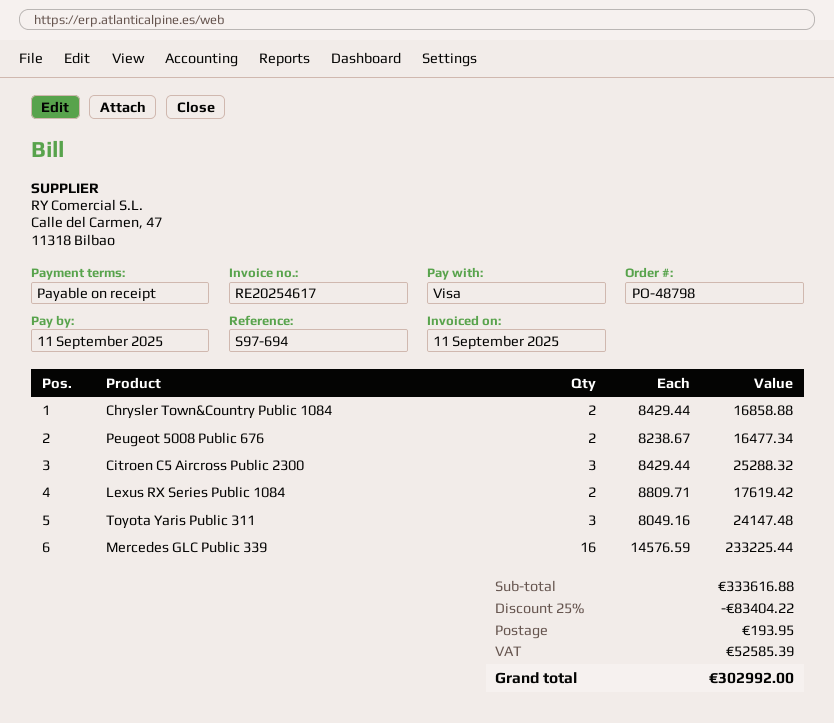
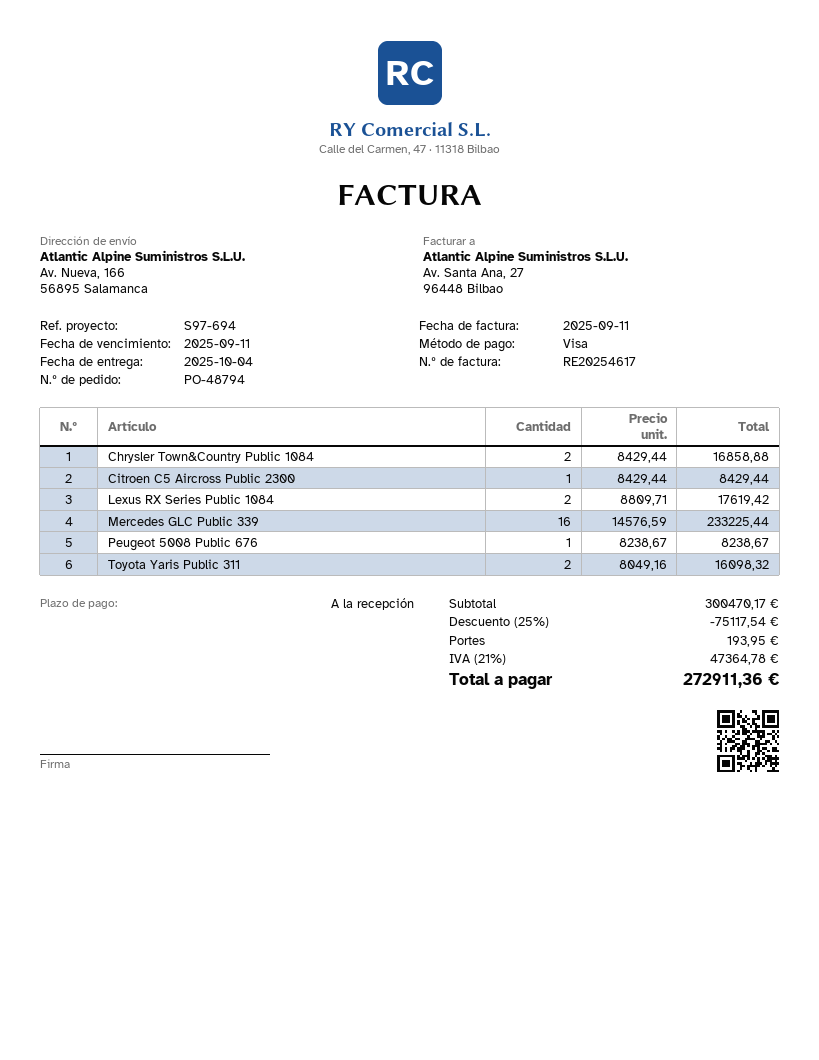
order number: PO-48798 -> PO-48794
Peugeot 5008 Public 676: 2 x 8238.67 = 16477.34 -> 1 x 8238.67 = 8238.67
Citroen C5 Aircross Public 2300: 3 x 8429.44 = 25288.32 -> 1 x 8429.44 = 8429.44
Toyota Yaris Public 311: 3 x 8049.16 = 24147.48 -> 2 x 8049.16 = 16098.32
subtotal: 333616.88 -> 300470.17
discount: 25% = 83404.22 -> 25% = 75117.54
tax: 52585.39 -> 47364.78
total: 302992.00 -> 272911.36

